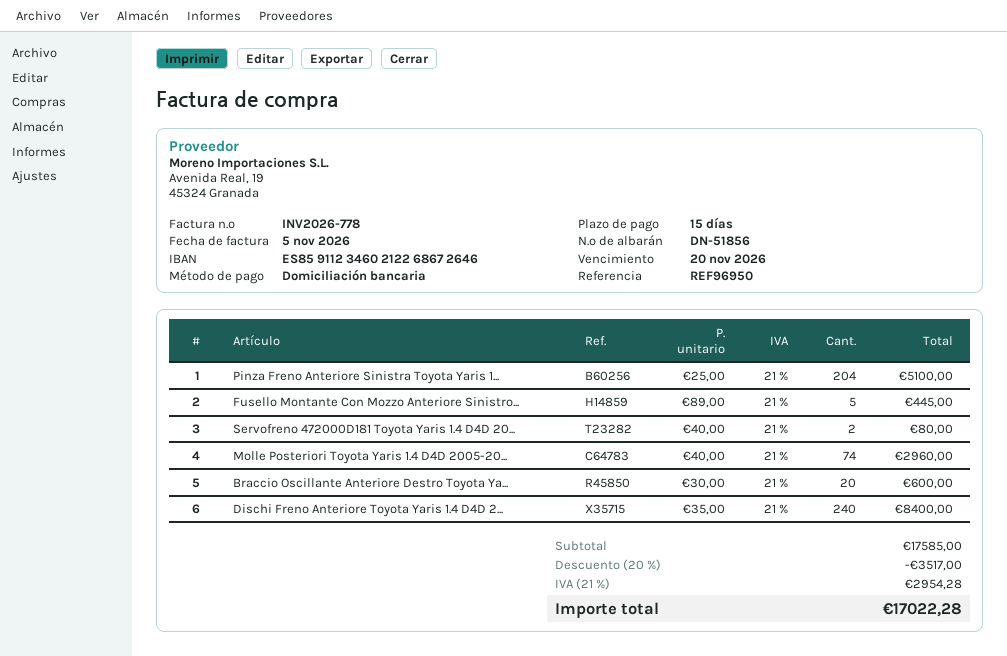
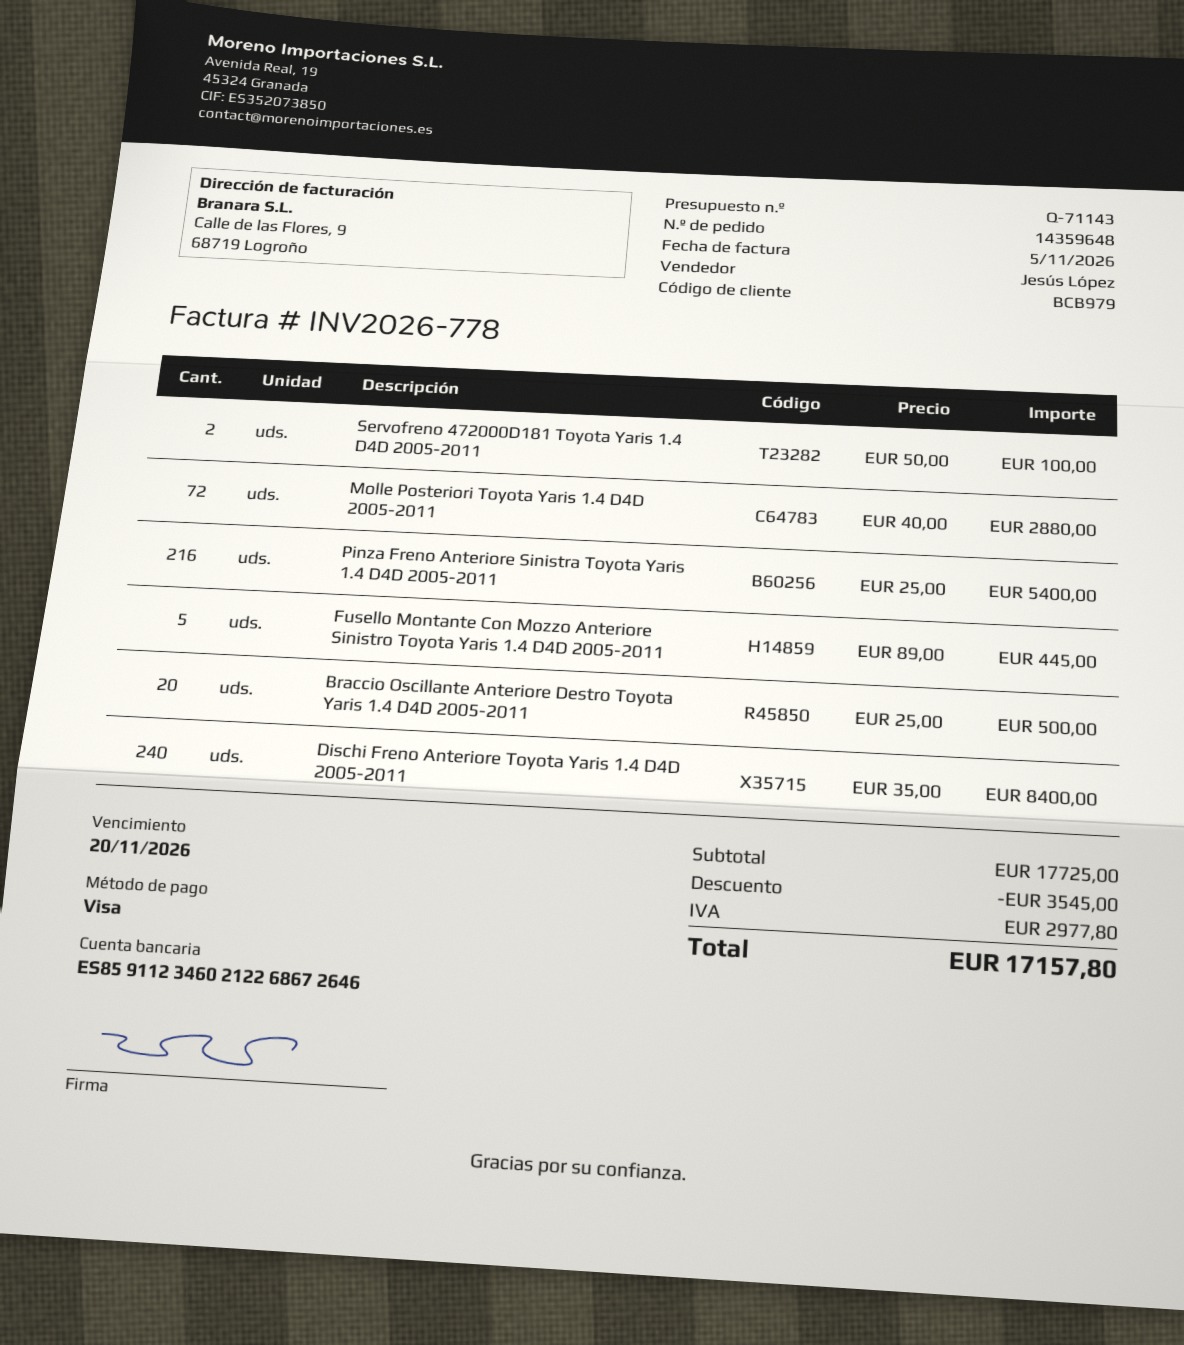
payment method: direct debit -> Visa
Pinza Freno Anteriore Sinistra Toyota Yaris 1...: 204 x 25.00 = 5100.00 -> 216 x 25.00 = 5400.00
Servofreno 472000D181 Toyota Yaris 1.4 D4D 20...: 2 x 40.00 = 80.00 -> 2 x 50.00 = 100.00
Molle Posteriori Toyota Yaris 1.4 D4D 2005-20...: 74 x 40.00 = 2960.00 -> 72 x 40.00 = 2880.00
Braccio Oscillante Anteriore Destro Toyota Ya...: 20 x 30.00 = 600.00 -> 20 x 25.00 = 500.00
subtotal: 17585.00 -> 17725.00
discount: 3517.00 -> 3545.00
tax: 2954.28 -> 2977.80
total: 17022.28 -> 17157.80

